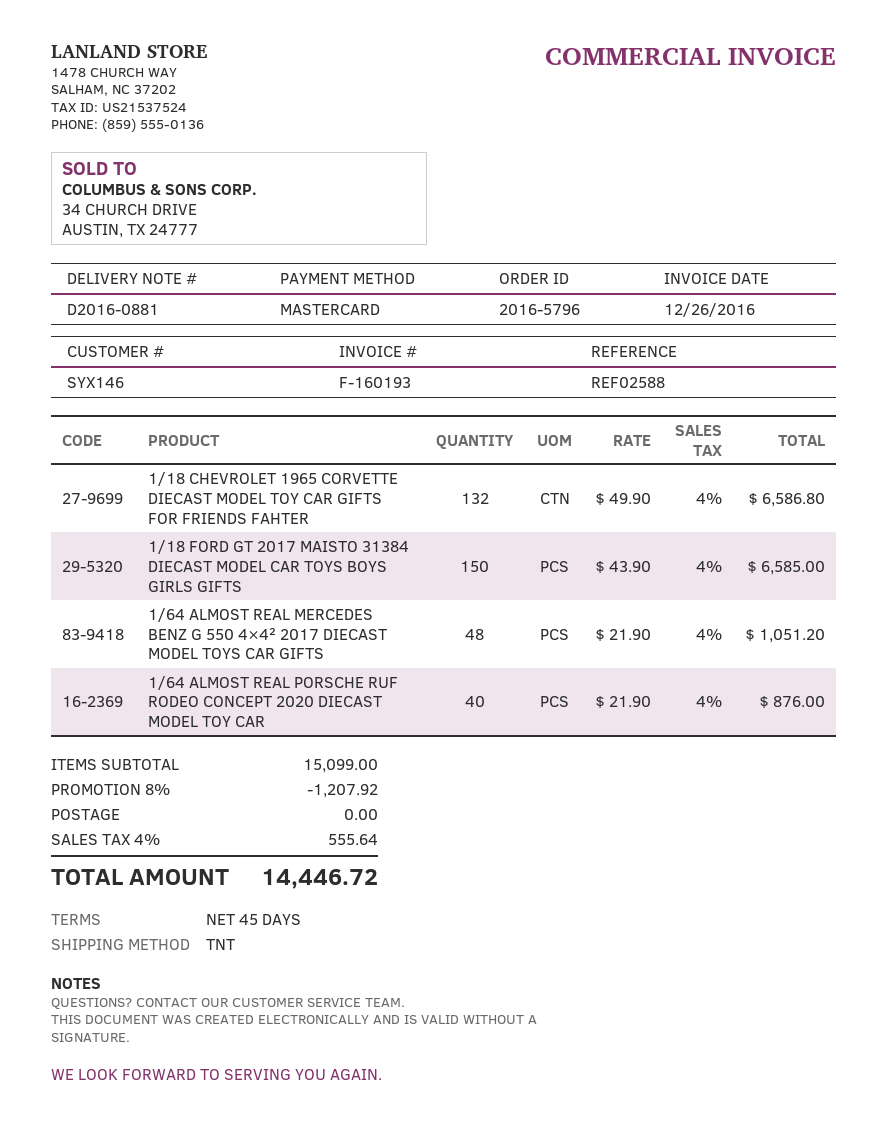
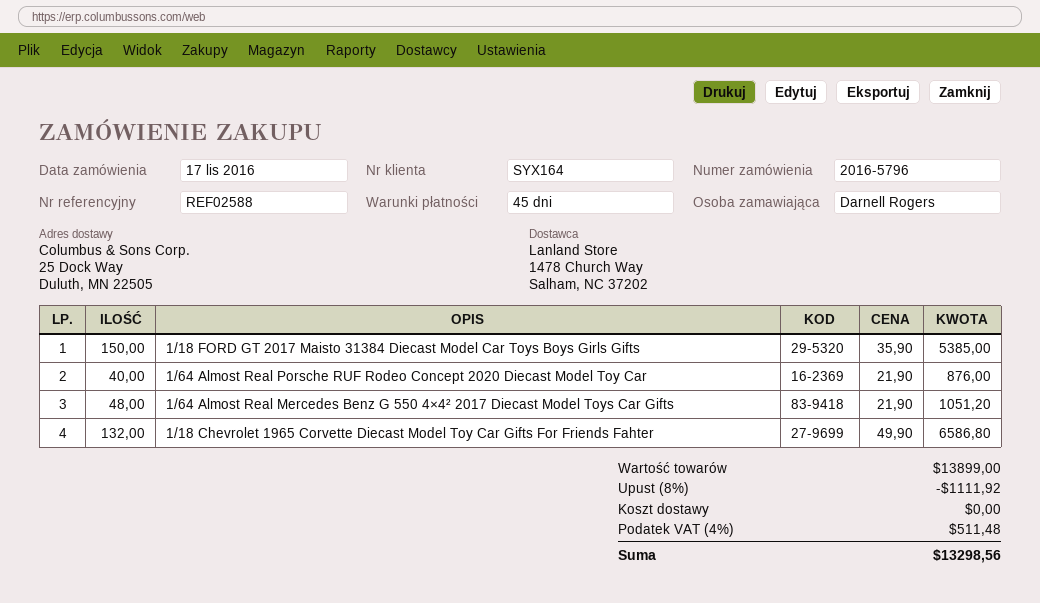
customer number: SYX146 -> SYX164
1/18 FORD GT 2017 MAISTO 31384 DIECAST MODEL CAR TOYS BOYS GIRLS GIFTS: 150 x 43.90 = 6585.00 -> 150 x 35.90 = 5385.00
subtotal: 15099.00 -> 13899.00
discount: 8% = 1207.92 -> 8% = 1111.92
tax: 4% = 555.64 -> 4% = 511.48
total: 14446.72 -> 13298.56

